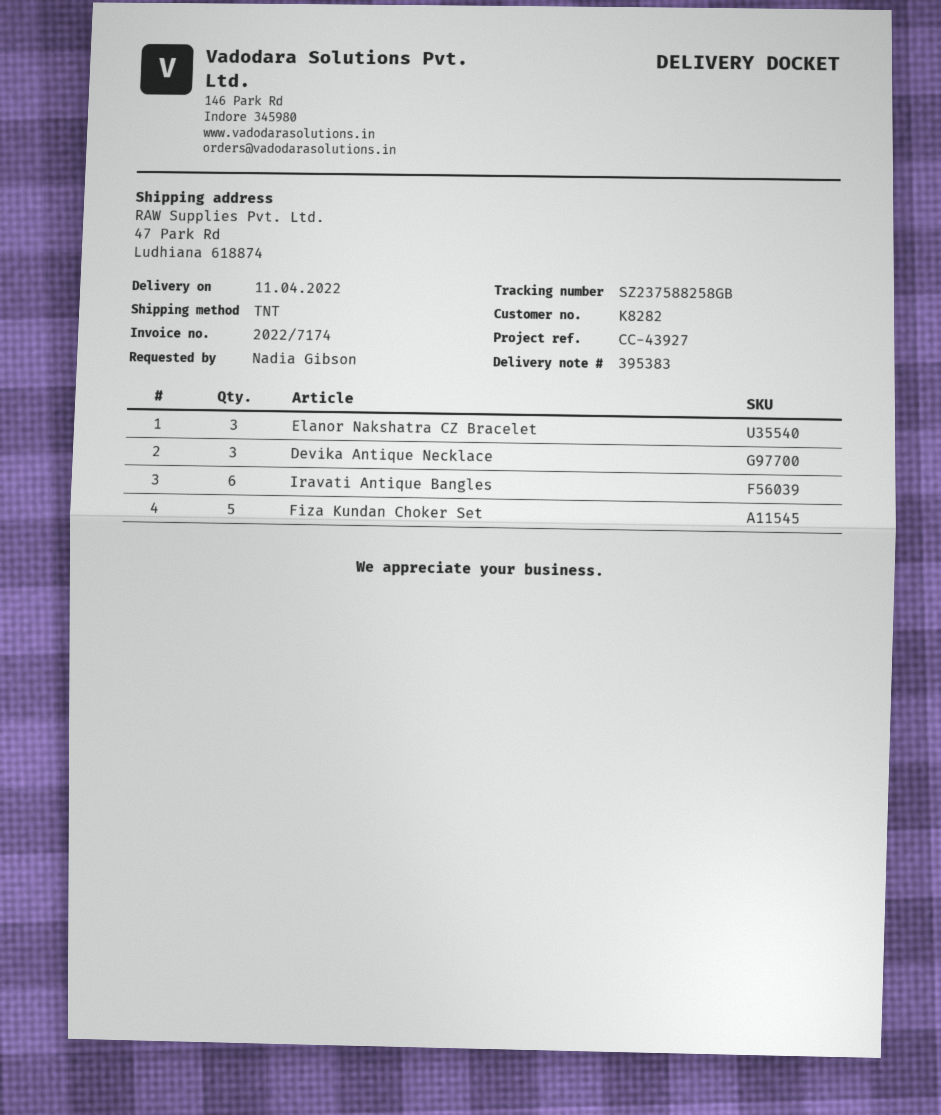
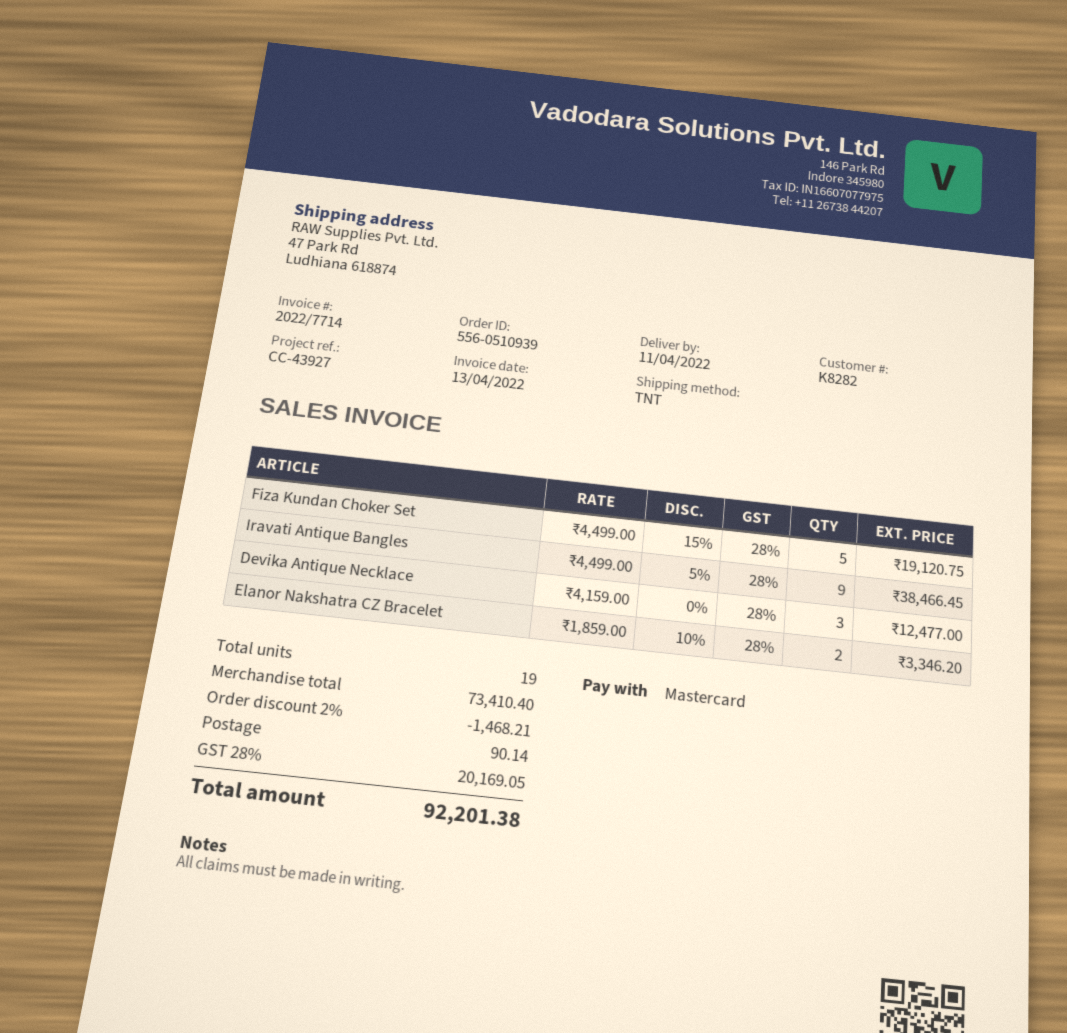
invoice number: 2022/7174 -> 2022/7714
Elanor Nakshatra CZ Bracelet: 3 -> 2
Iravati Antique Bangles: 6 -> 9

